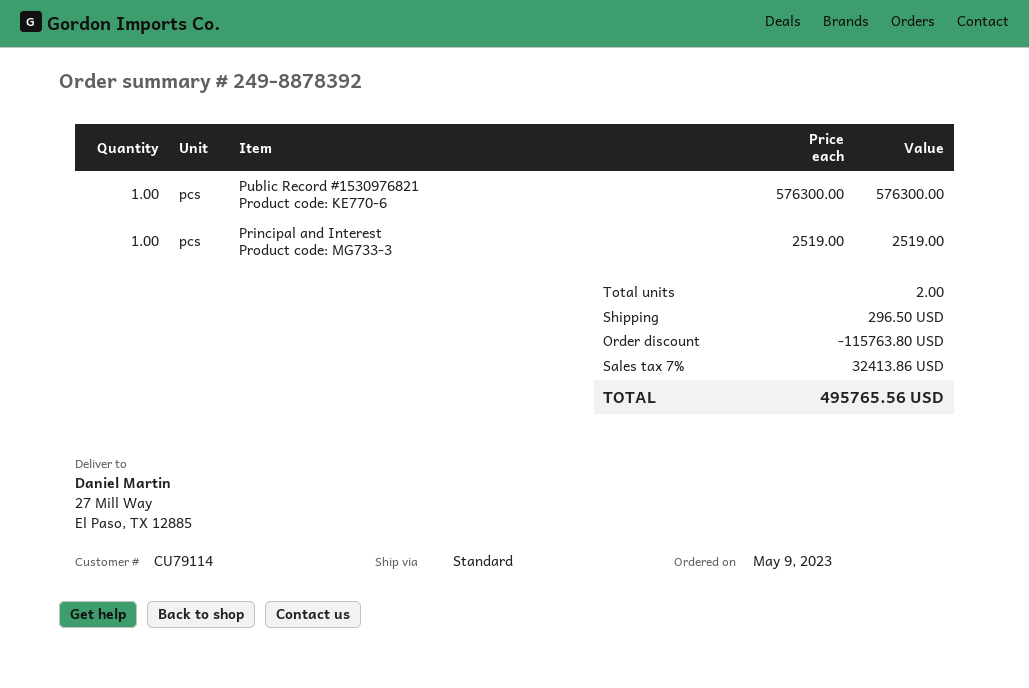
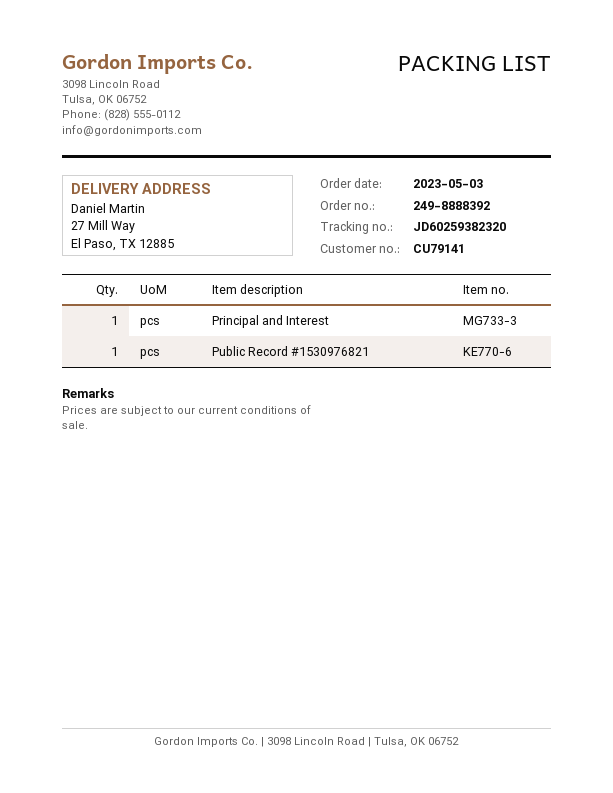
order number: 249-8878392 -> 249-8888392
order date: 2023-05-09 -> 2023-05-03
customer number: CU79114 -> CU79141

